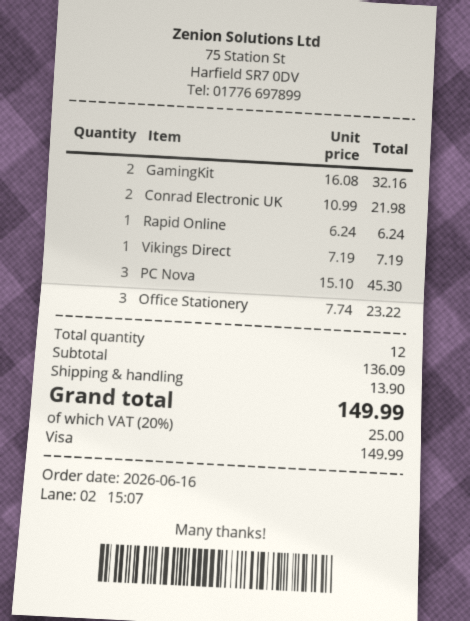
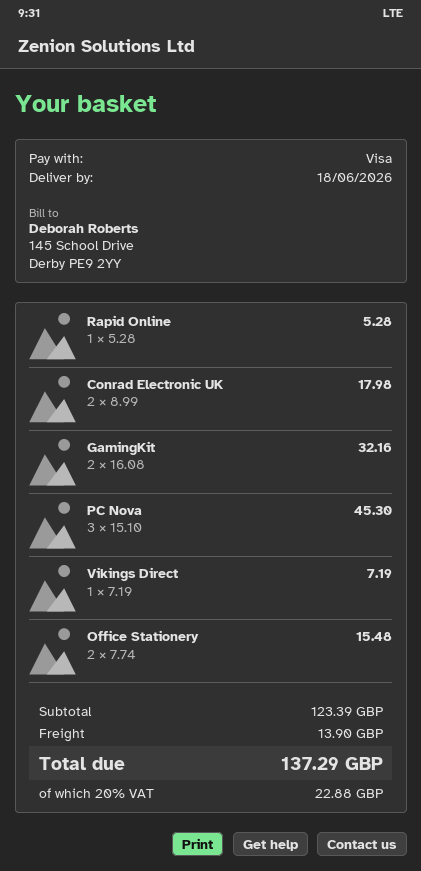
Conrad Electronic UK: 2 x 10.99 = 21.98 -> 2 x 8.99 = 17.98
Rapid Online: 1 x 6.24 = 6.24 -> 1 x 5.28 = 5.28
Office Stationery: 3 x 7.74 = 23.22 -> 2 x 7.74 = 15.48
subtotal: 136.09 -> 123.39
tax: 20% = 25.00 -> 20% = 22.88
total: 149.99 -> 137.29

